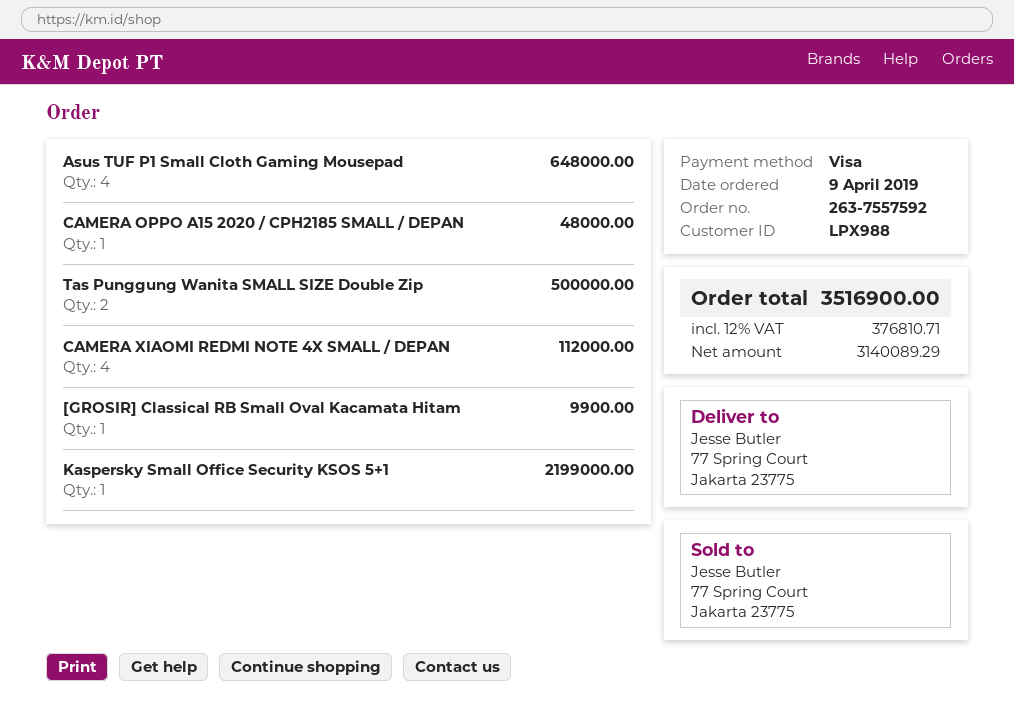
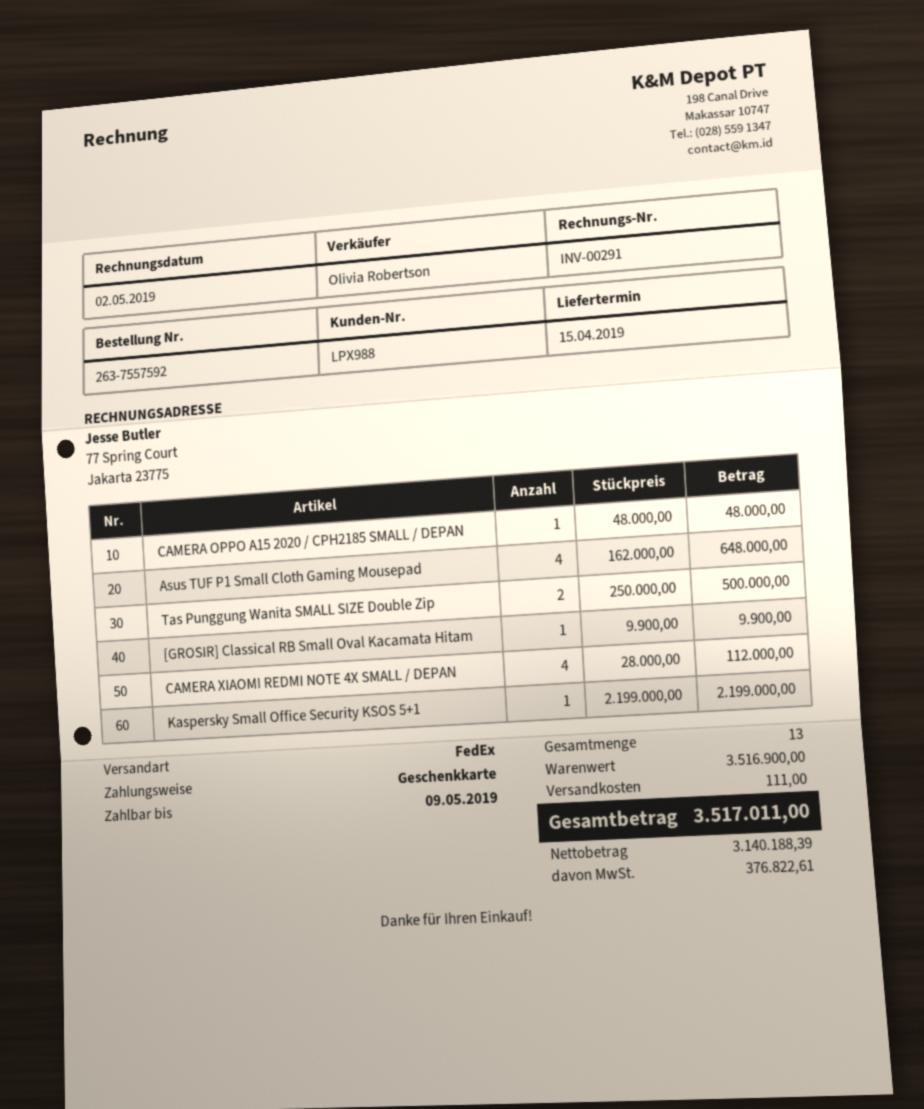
payment method: Visa -> gift card
shipping: none -> 111.00
net: 3140089.29 -> 3140188.39
tax: 376810.71 -> 376822.61
total: 3516900.00 -> 3517011.00

